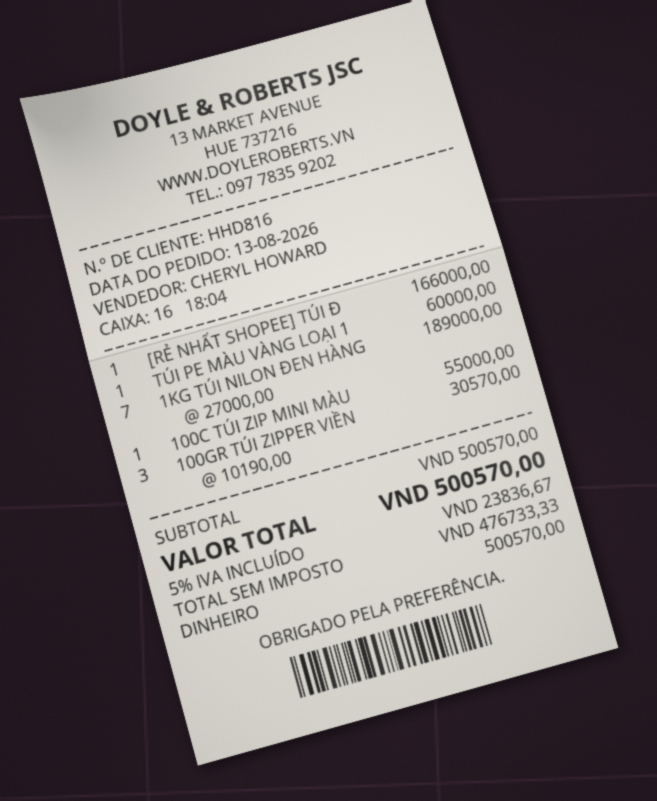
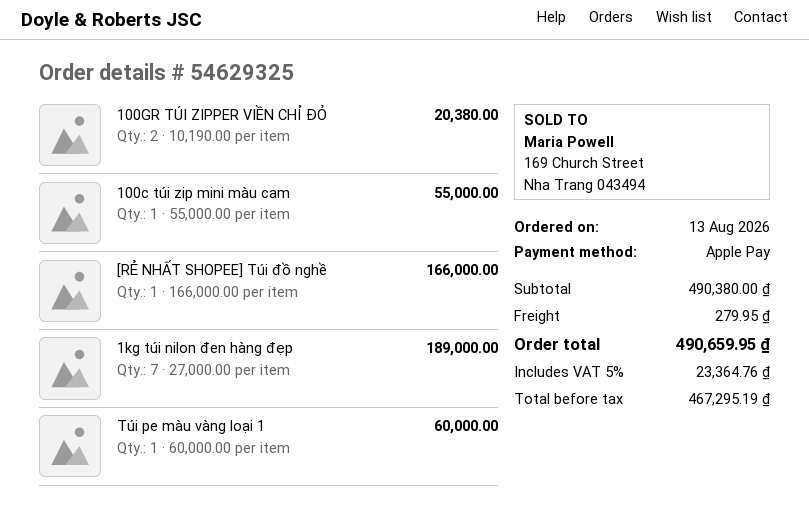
payment method: cash -> Apple Pay
100GR TÚI ZIPPER VIỀN: 3 x 10190.00 = 30570.00 -> 2 x 10190.00 = 20380.00
subtotal: 500570.00 -> 490380.00
shipping: none -> 279.95
net: 476733.33 -> 467295.19
tax: 5% = 23836.67 -> 5% = 23364.76
total: 500570.00 -> 490659.95

